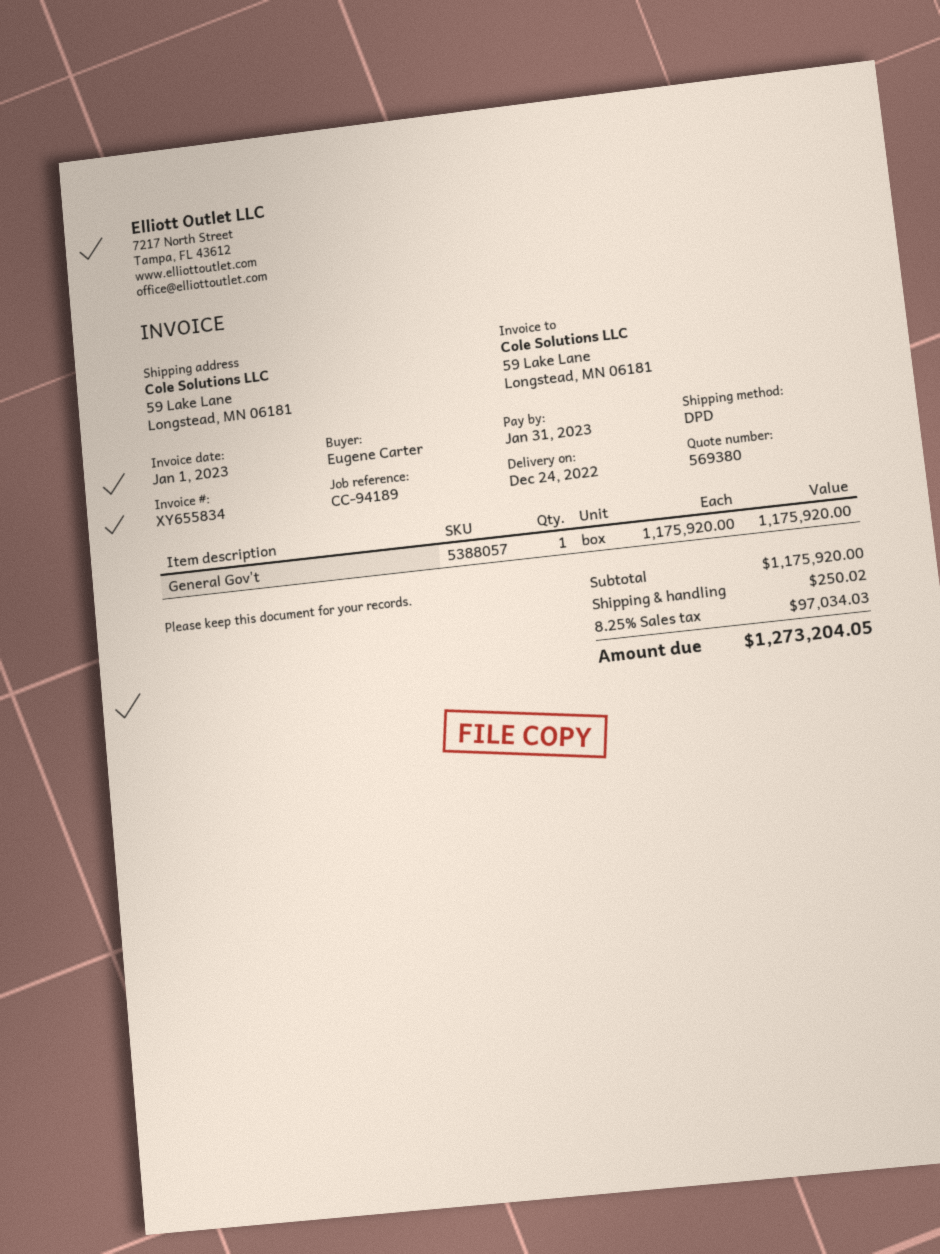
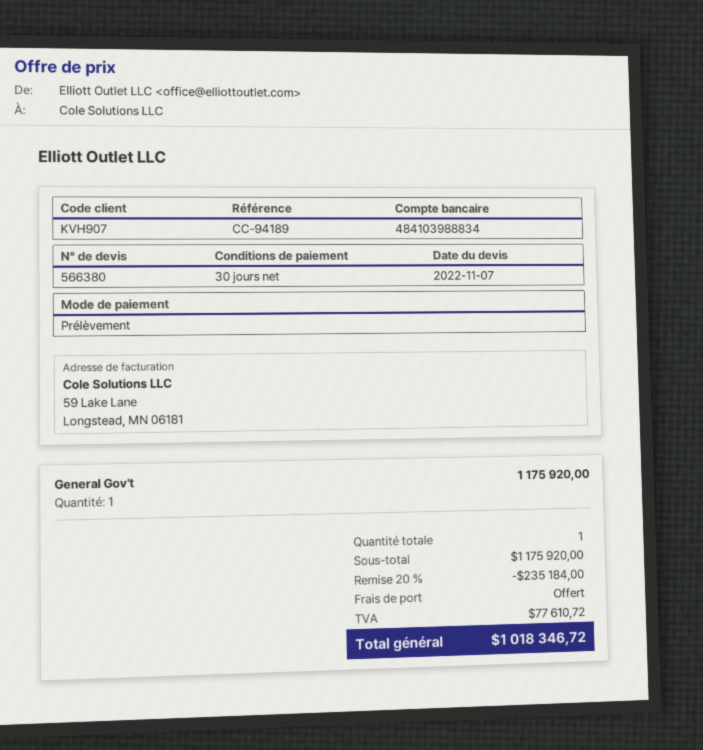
quote number: 569380 -> 566380
discount: none -> 20% = 235184.00
shipping: 250.02 -> 0.00
tax: 97034.03 -> 77610.72
total: 1273204.05 -> 1018346.72

